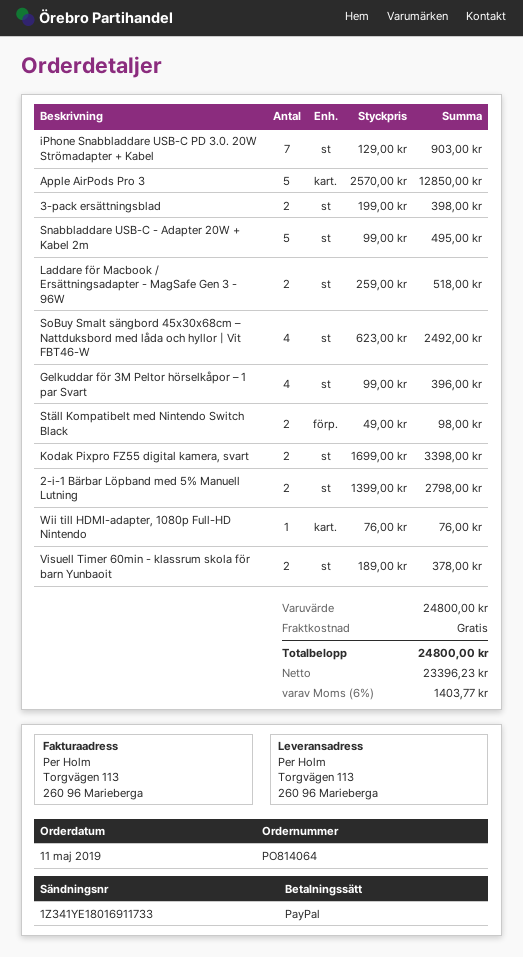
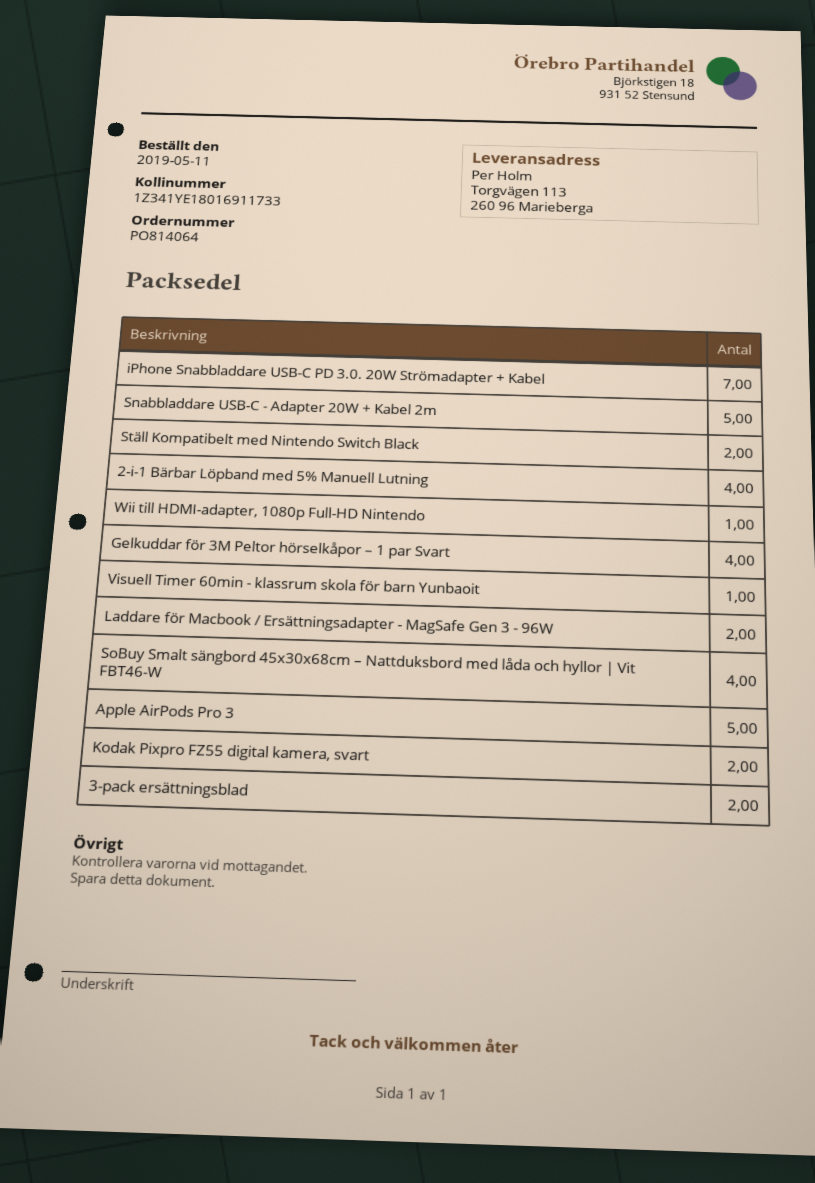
2-i-1 Bärbar Löpband med 5% Manuell Lutning: 2 -> 4
Visuell Timer 60min - klassrum skola för barn Yunbaoit: 2 -> 1

